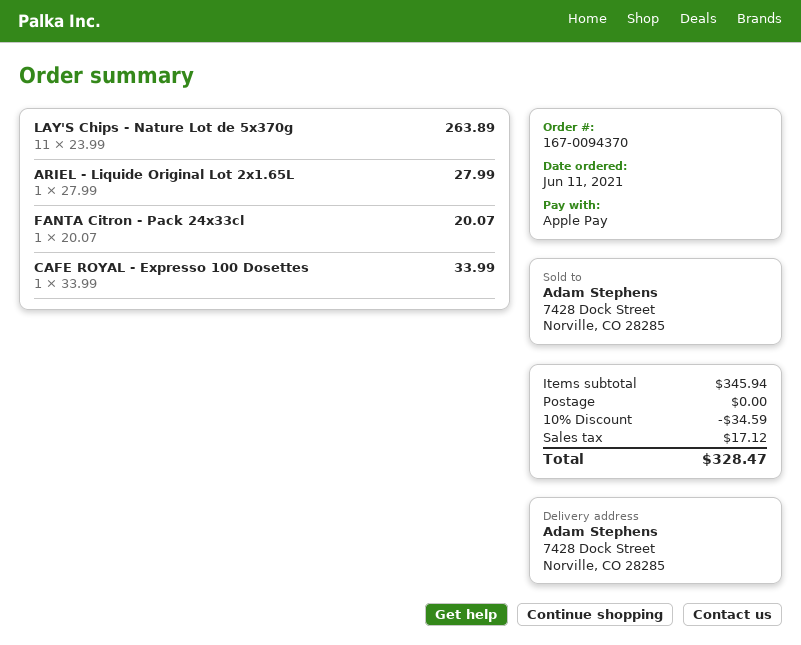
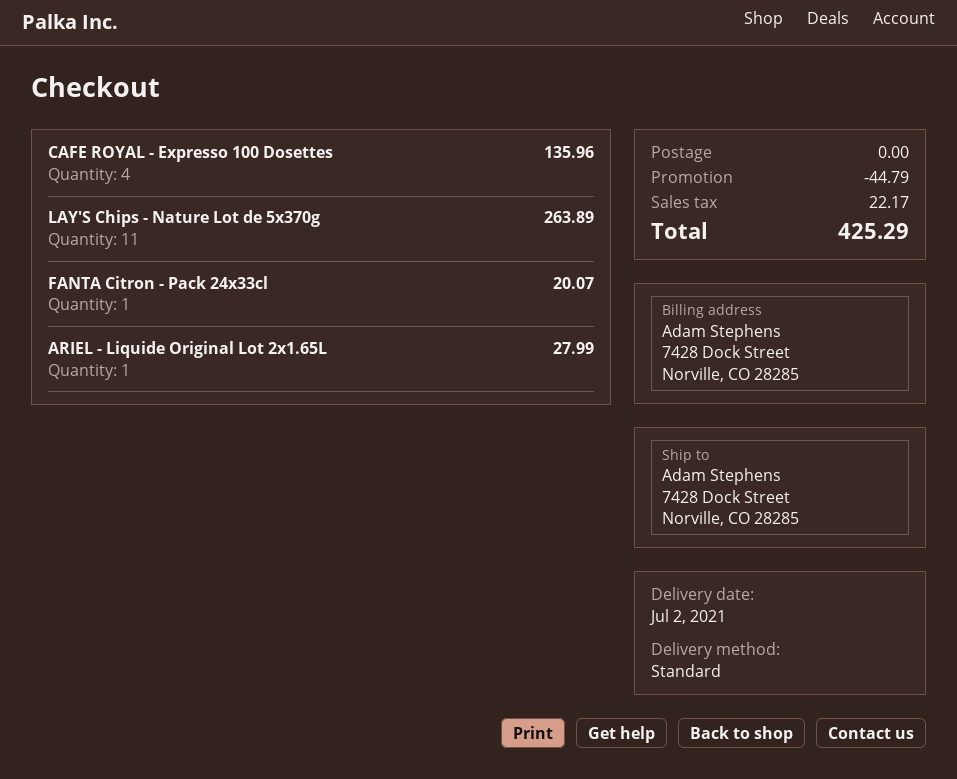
CAFE ROYAL - Expresso 100 Dosettes: 1 for 33.99 -> 4 for 135.96
discount: 34.59 -> 44.79
tax: 17.12 -> 22.17
total: 328.47 -> 425.29

